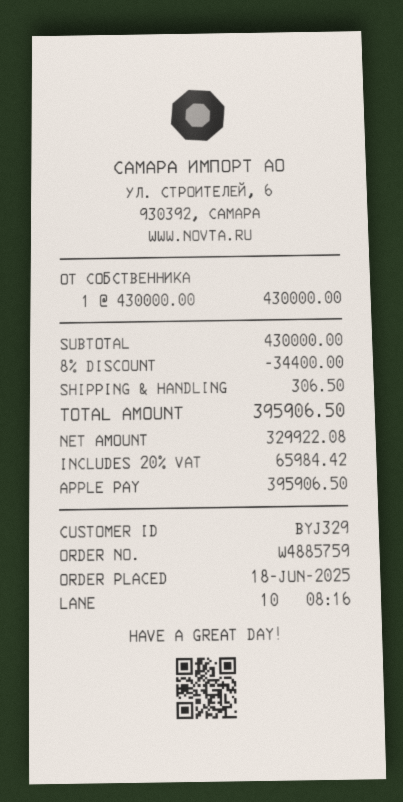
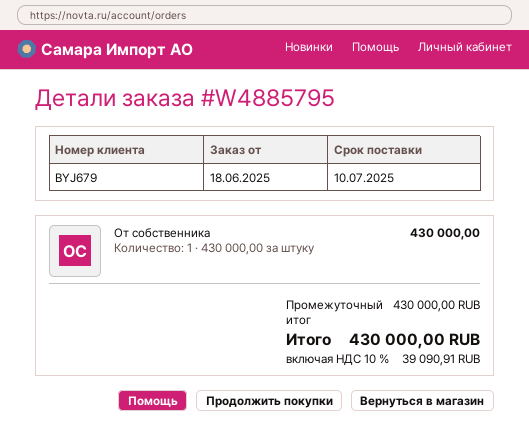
order number: W4885759 -> W4885795
customer number: BYJ329 -> BYJ679
discount: 8% = 34400.00 -> none
shipping: 306.50 -> none
tax: 20% = 65984.42 -> 10% = 39090.91
total: 395906.50 -> 430000.00

